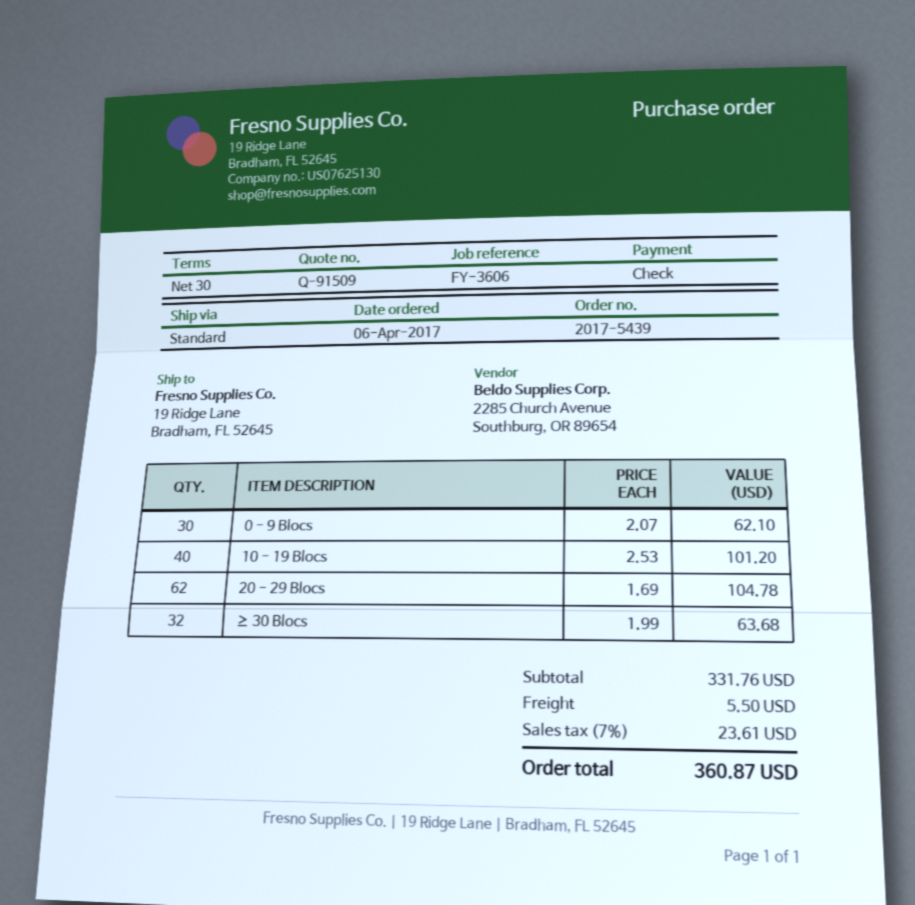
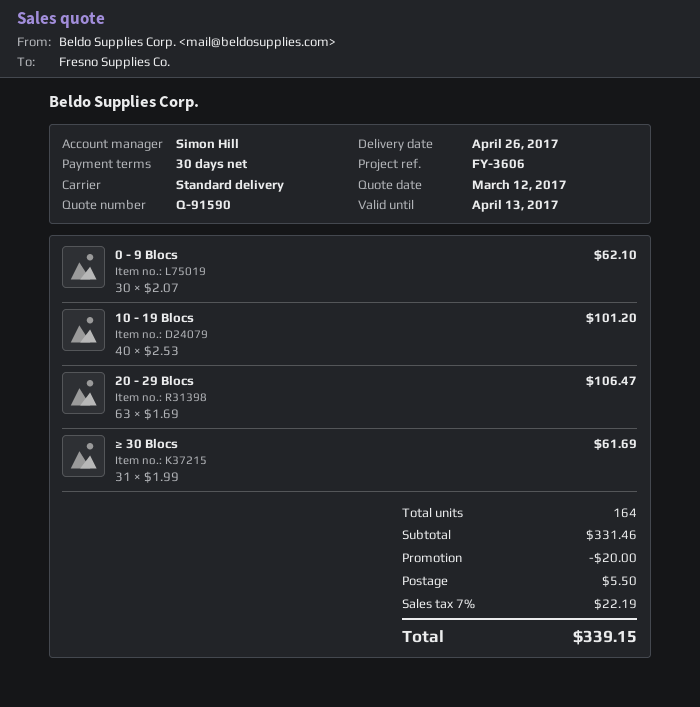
quote number: Q-91509 -> Q-91590
20 - 29 Blocs: 62 x 1.69 = 104.78 -> 63 x 1.69 = 106.47
≥ 30 Blocs: 32 x 1.99 = 63.68 -> 31 x 1.99 = 61.69
subtotal: 331.76 -> 331.46
discount: none -> 20.00
tax: 7% = 23.61 -> 7% = 22.19
total: 360.87 -> 339.15

